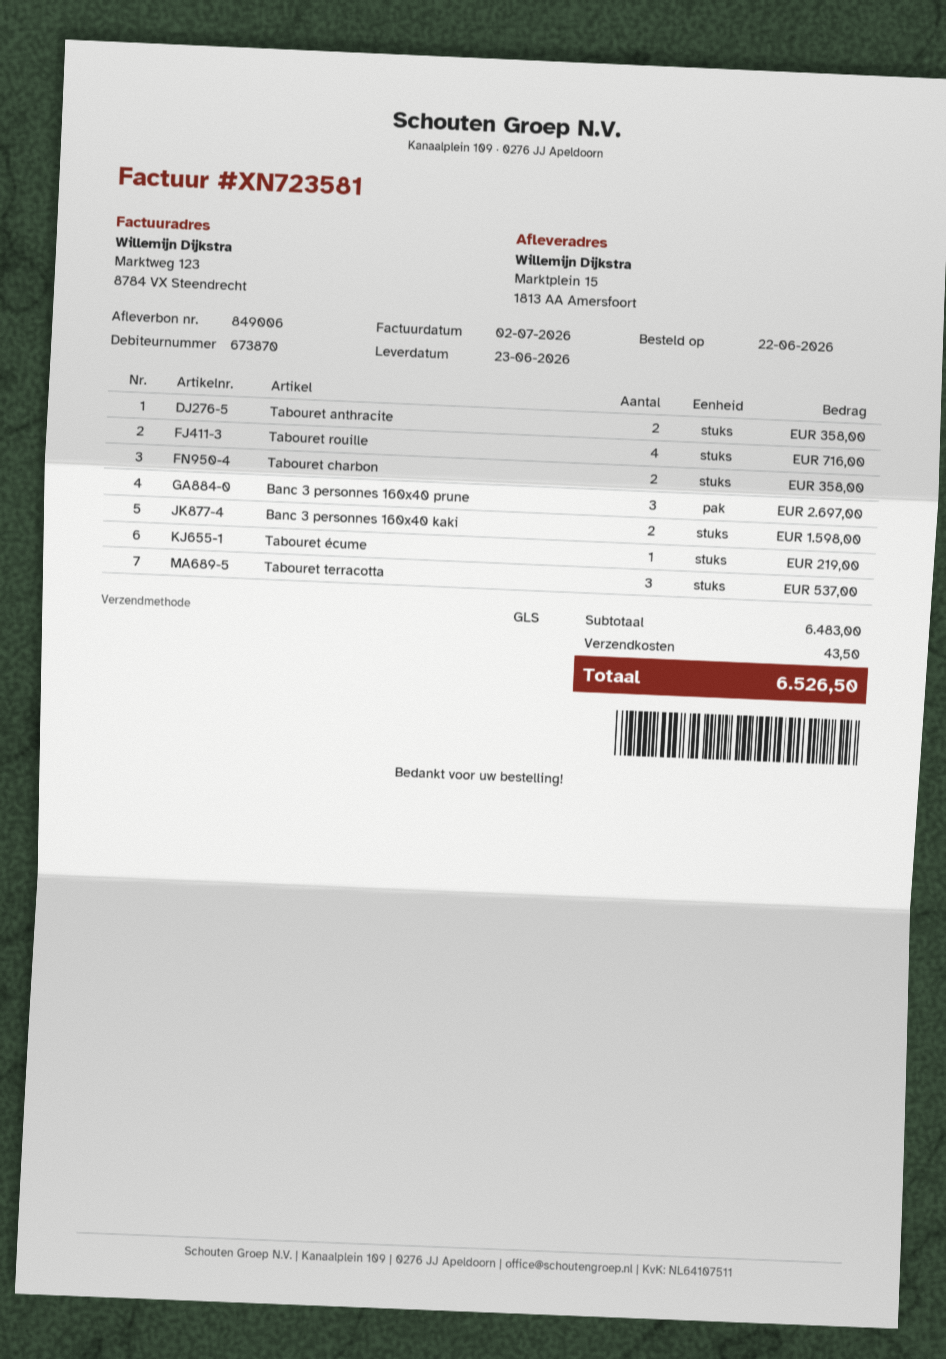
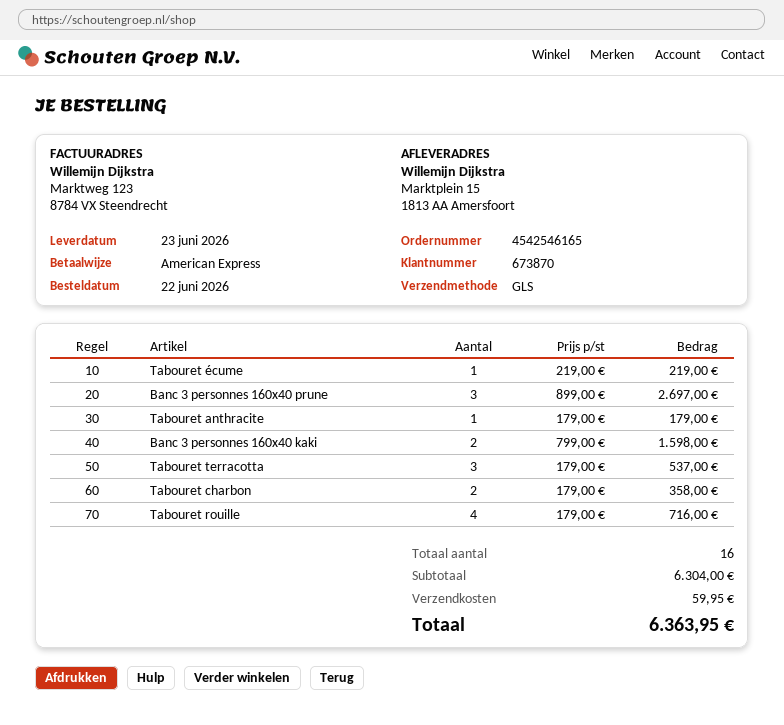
Tabouret anthracite: 2 for 358.00 -> 1 for 179.00
subtotal: 6483.00 -> 6304.00
shipping: 43.50 -> 59.95
total: 6526.50 -> 6363.95

